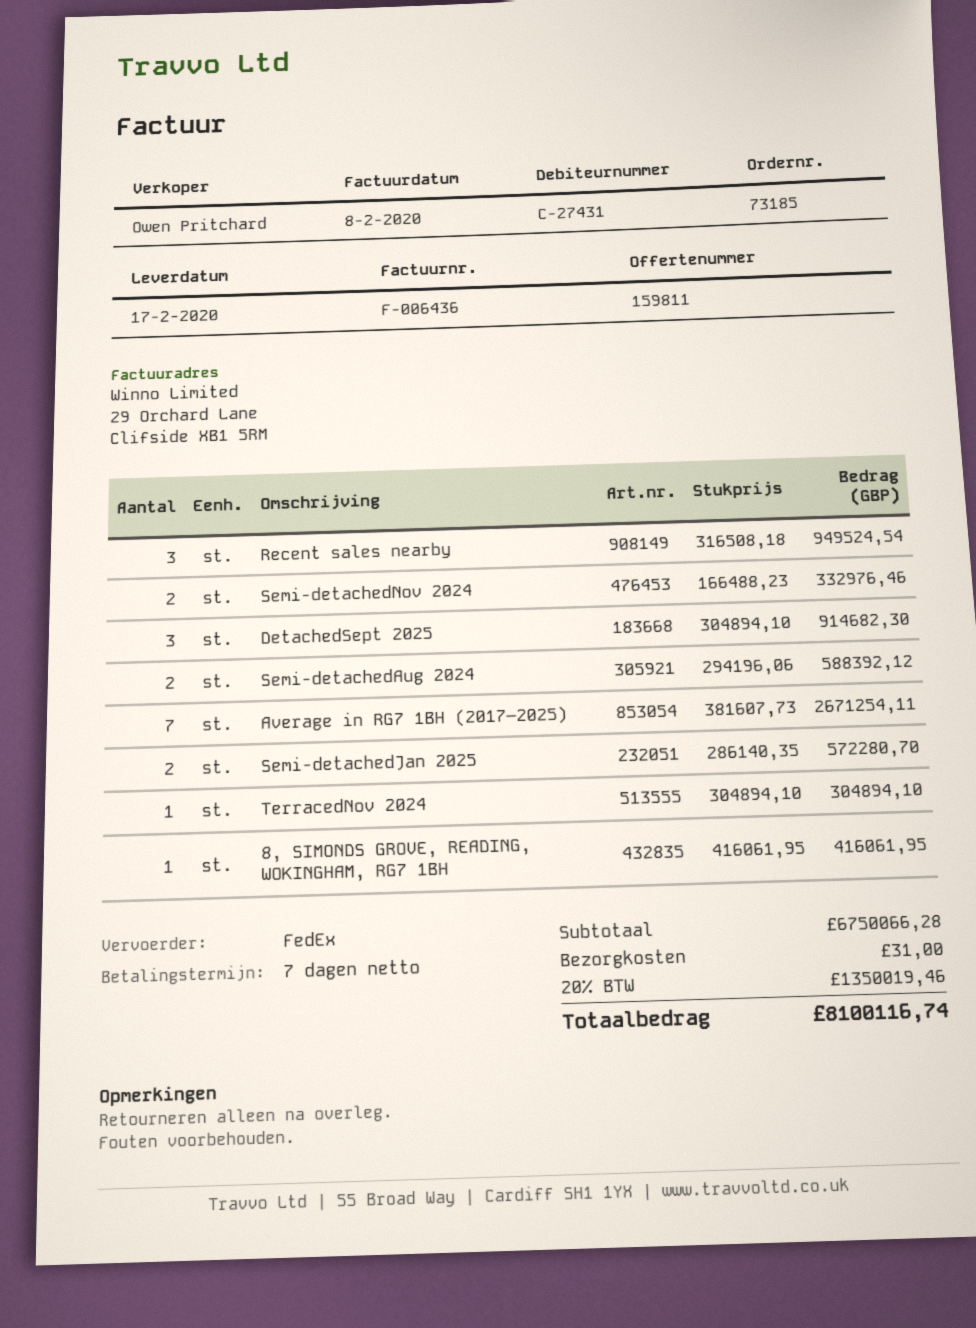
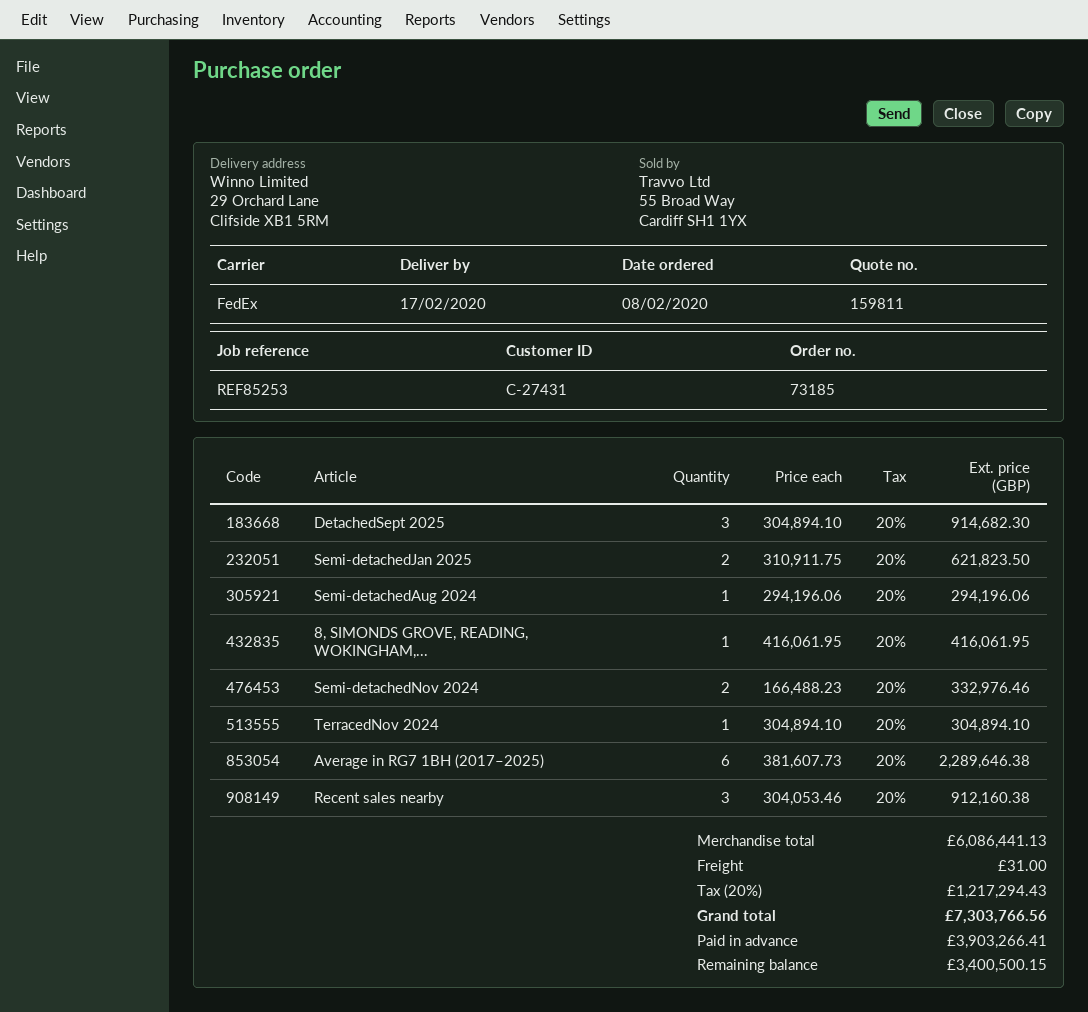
Recent sales nearby: 3 x 316508.18 = 949524.54 -> 3 x 304053.46 = 912160.38
Semi-detachedAug 2024: 2 x 294196.06 = 588392.12 -> 1 x 294196.06 = 294196.06
Average in RG7 1BH (2017–2025): 7 x 381607.73 = 2671254.11 -> 6 x 381607.73 = 2289646.38
Semi-detachedJan 2025: 2 x 286140.35 = 572280.70 -> 2 x 310911.75 = 621823.50
subtotal: 6750066.28 -> 6086441.13
tax: 20% = 1350019.46 -> 20% = 1217294.43
total: 8100116.74 -> 7303766.56

